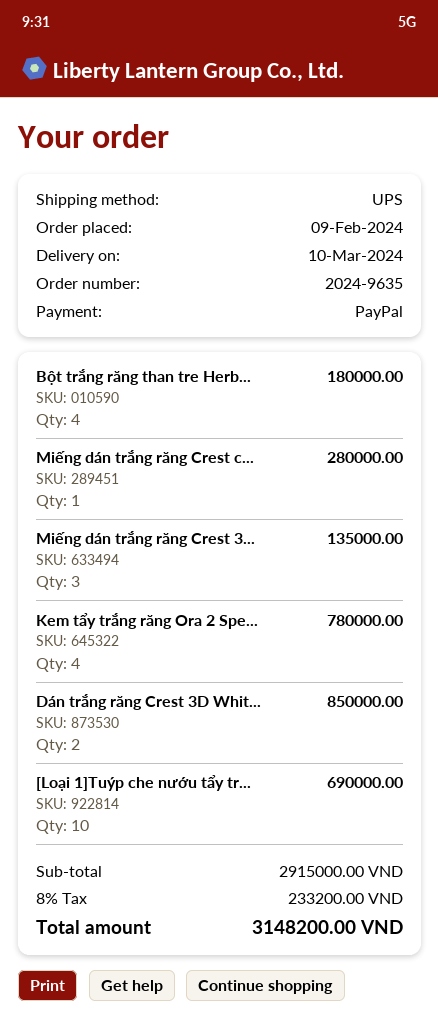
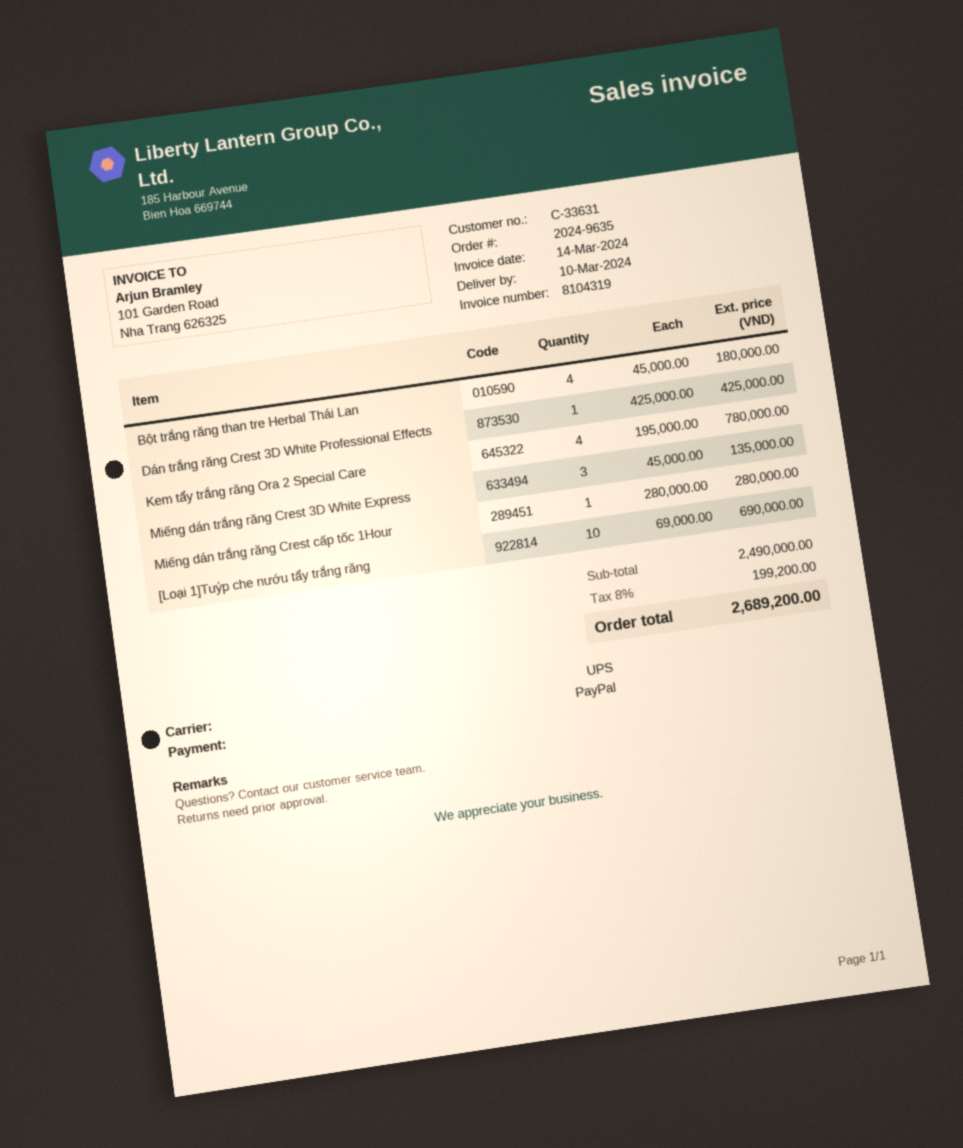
Dán trắng răng Crest 3D Whit...: 2 for 850000.00 -> 1 for 425000.00
subtotal: 2915000.00 -> 2490000.00
tax: 8% = 233200.00 -> 8% = 199200.00
total: 3148200.00 -> 2689200.00

